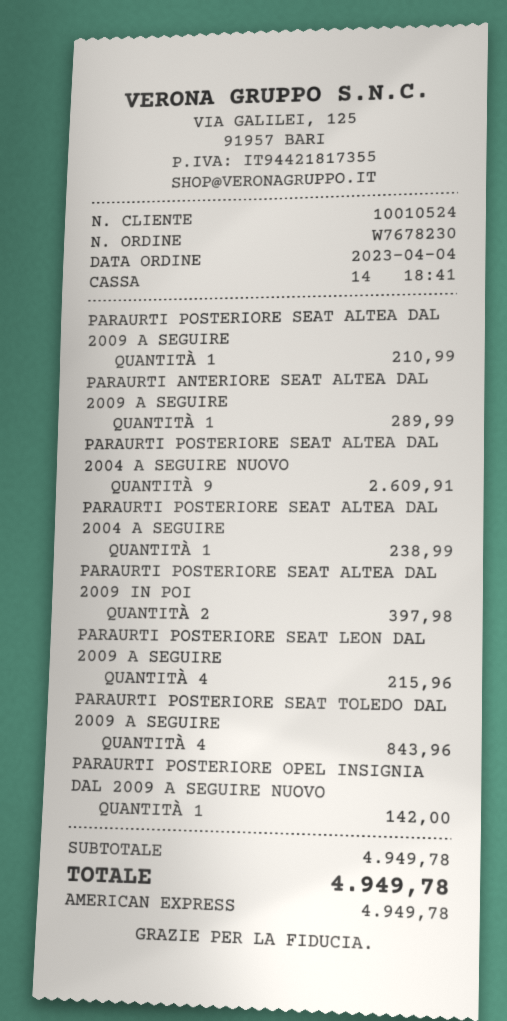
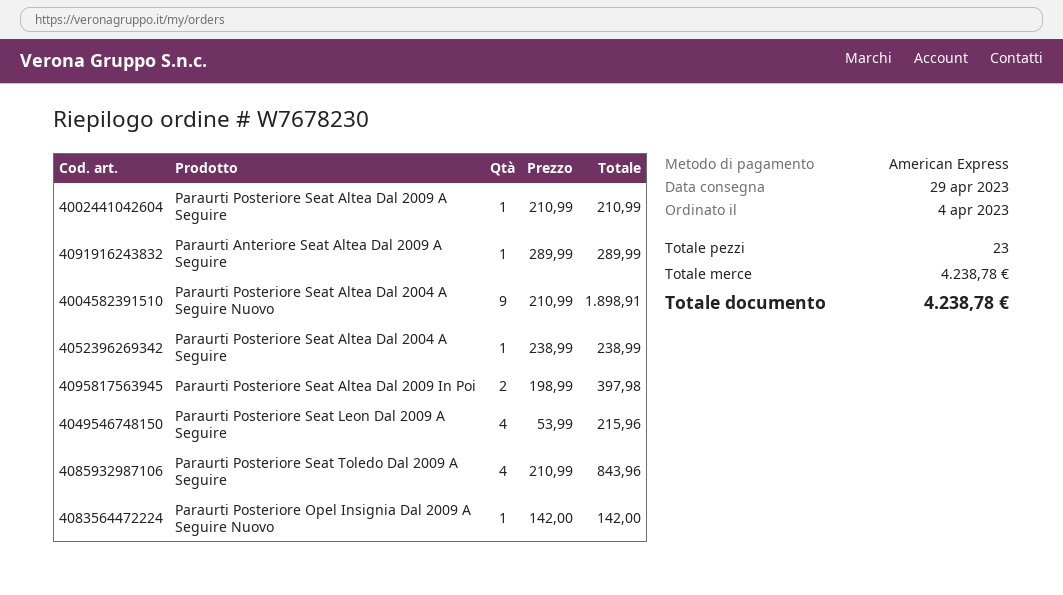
PARAURTI POSTERIORE SEAT ALTEA DAL 2004 A SEGUIRE NUOVO: 9 for 2609.91 -> 9 for 1898.91
subtotal: 4949.78 -> 4238.78
total: 4949.78 -> 4238.78

